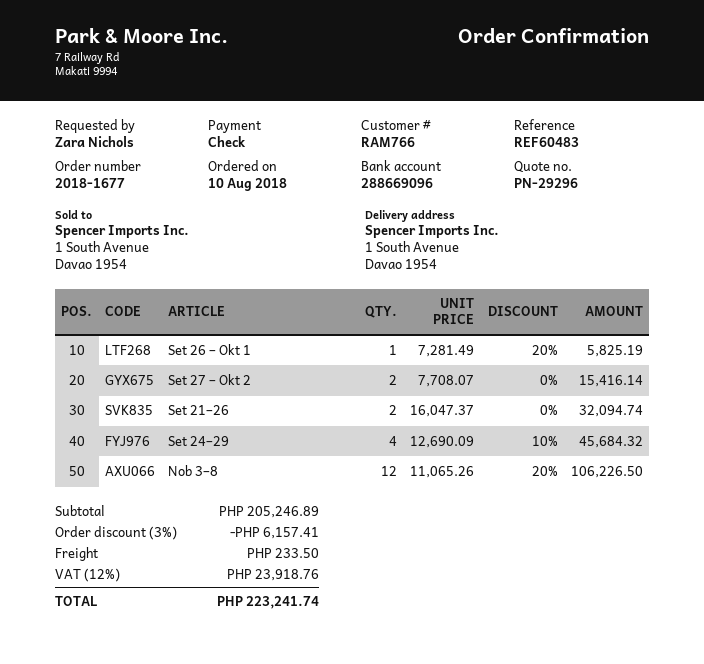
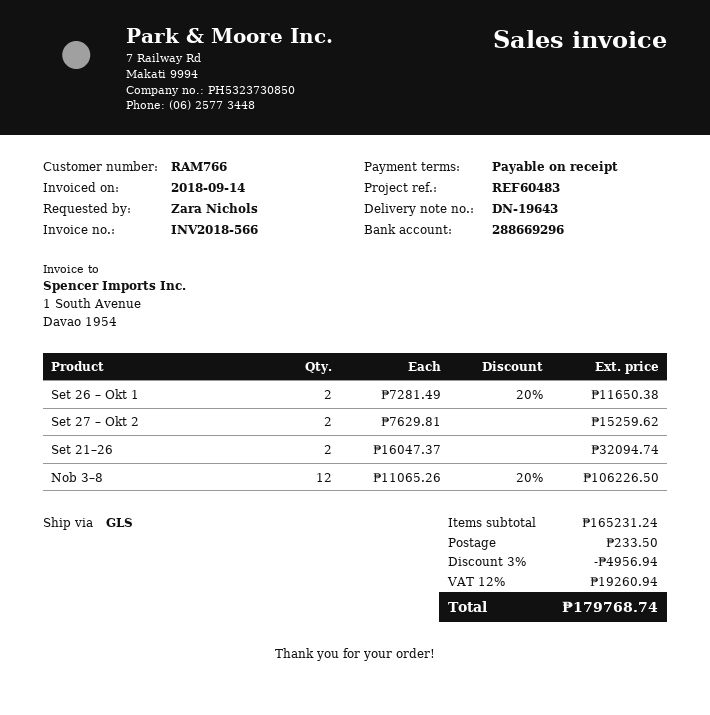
bank account: 288669096 -> 288669296
Set 26 – Okt 1: 1 x 7281.49 - 20% = 5825.19 -> 2 x 7281.49 - 20% = 11650.38
Set 27 – Okt 2: 2 x 7708.07 = 15416.14 -> 2 x 7629.81 = 15259.62
Set 24–29: 4 x 12690.09 - 10% = 45684.32 -> none
subtotal: 205246.89 -> 165231.24
discount: 3% = 6157.41 -> 3% = 4956.94
tax: 12% = 23918.76 -> 12% = 19260.94
total: 223241.74 -> 179768.74

